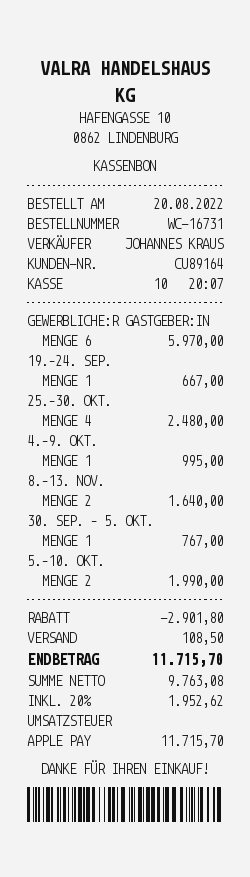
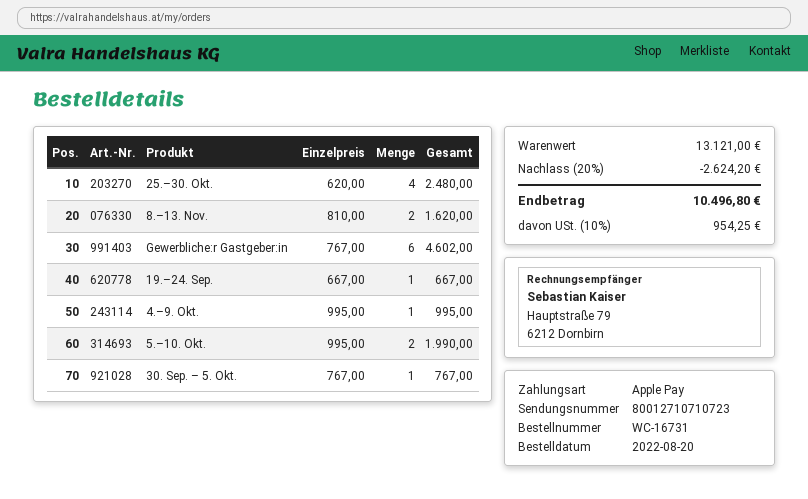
GEWERBLICHE:R GASTGEBER:IN: 6 for 5970.00 -> 6 for 4602.00
8.–13. NOV.: 2 for 1640.00 -> 2 for 1620.00
discount: 2901.80 -> 2624.20
shipping: 108.50 -> none
tax: 20% = 1952.62 -> 10% = 954.25
total: 11715.70 -> 10496.80

